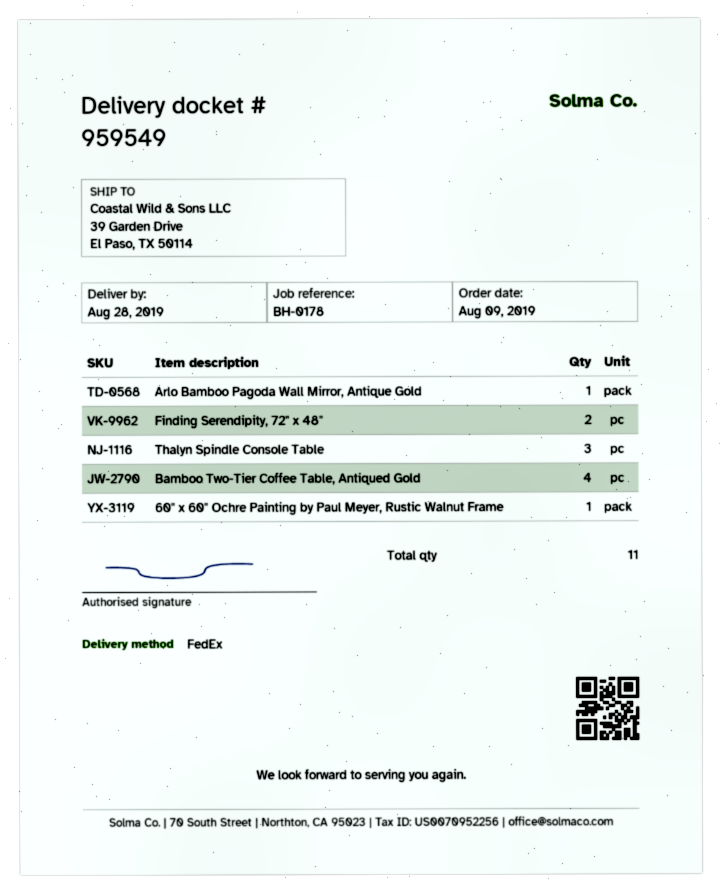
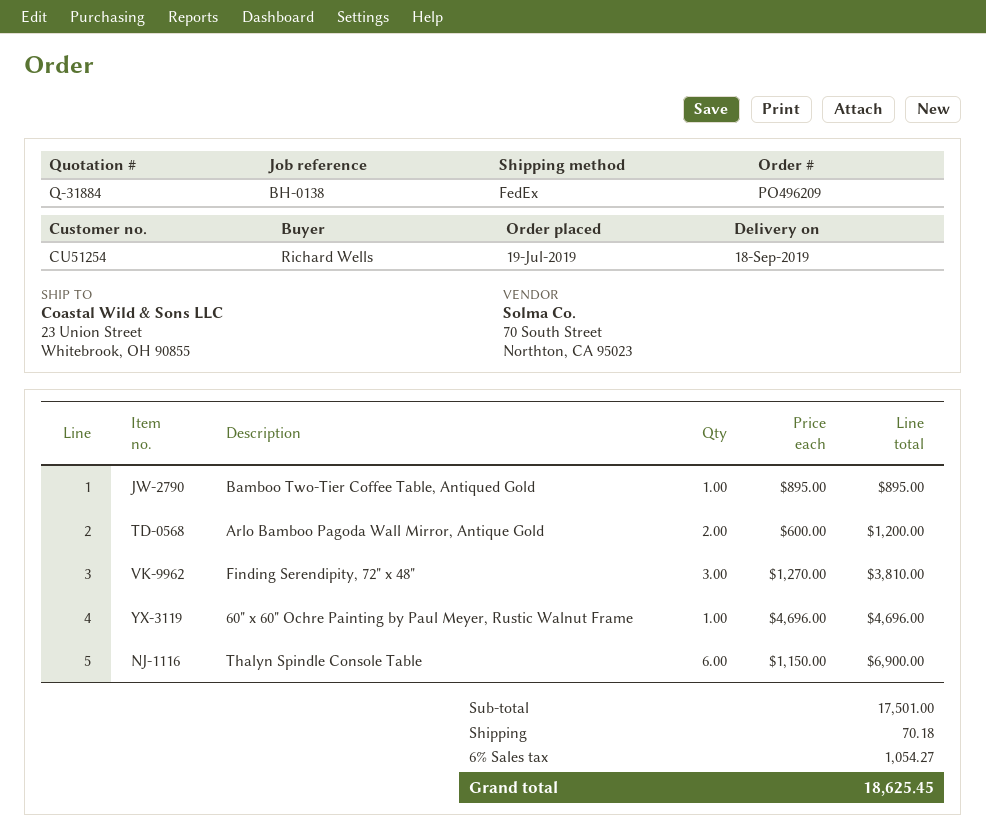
order date: 2019-08-09 -> 2019-07-19
delivery date: 2019-08-28 -> 2019-09-18
reference: BH-0178 -> BH-0138
ship to: 39 Garden Drive, El Paso, TX 50114 -> 23 Union Street, Whitebrook, OH 90855
Arlo Bamboo Pagoda Wall Mirror, Antique Gold: 1 -> 2
Finding Serendipity, 72" x 48": 2 -> 3
Thalyn Spindle Console Table: 3 -> 6
Bamboo Two-Tier Coffee Table, Antiqued Gold: 4 -> 1

